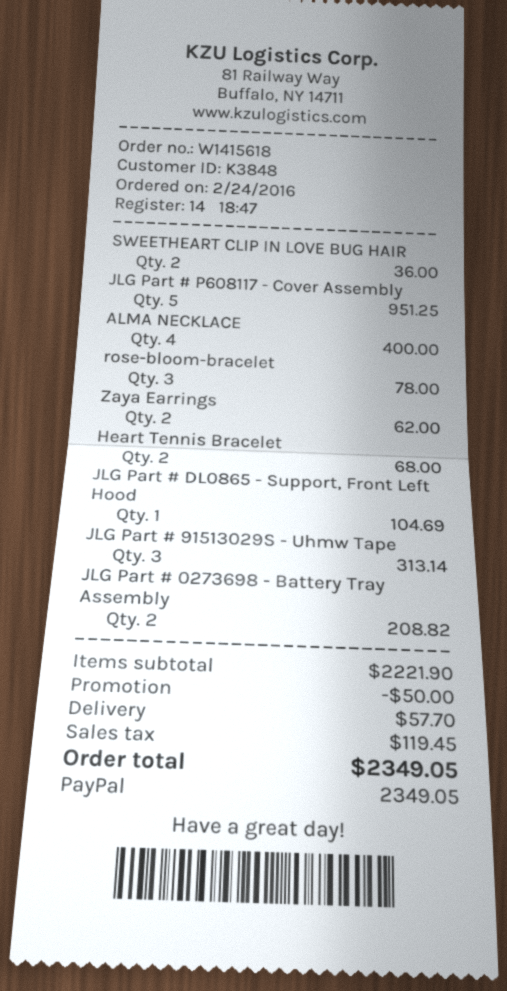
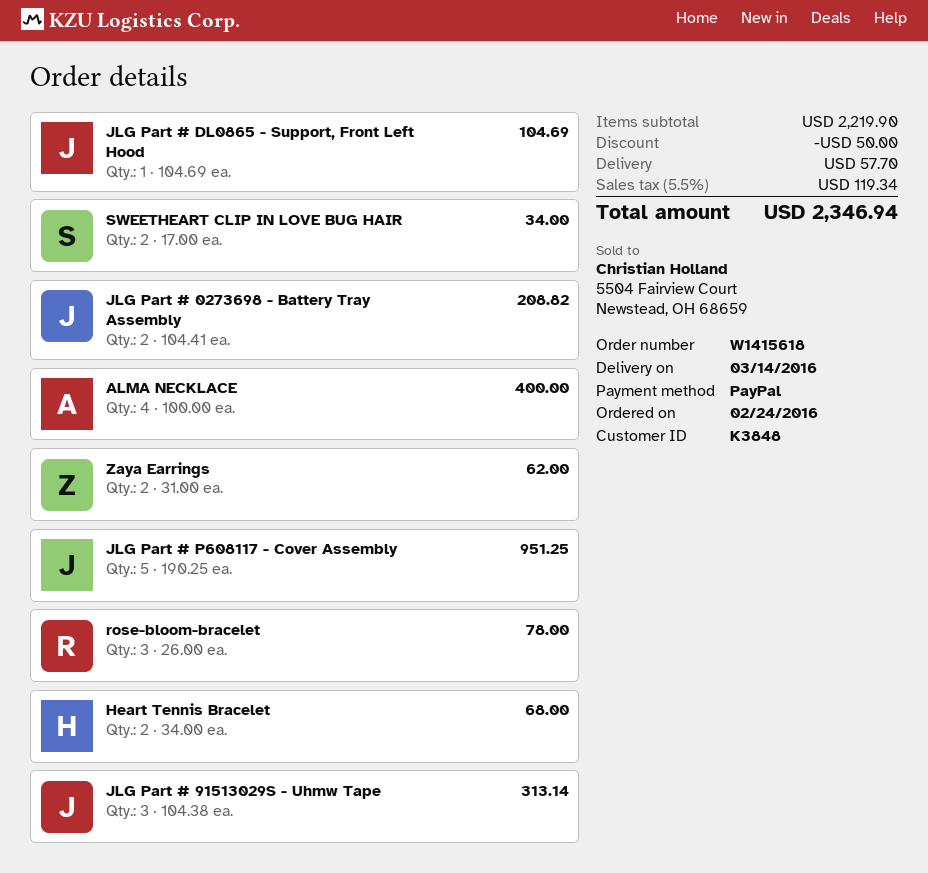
SWEETHEART CLIP IN LOVE BUG HAIR: 2 for 36.00 -> 2 for 34.00
subtotal: 2221.90 -> 2219.90
tax: 119.45 -> 119.34
total: 2349.05 -> 2346.94

